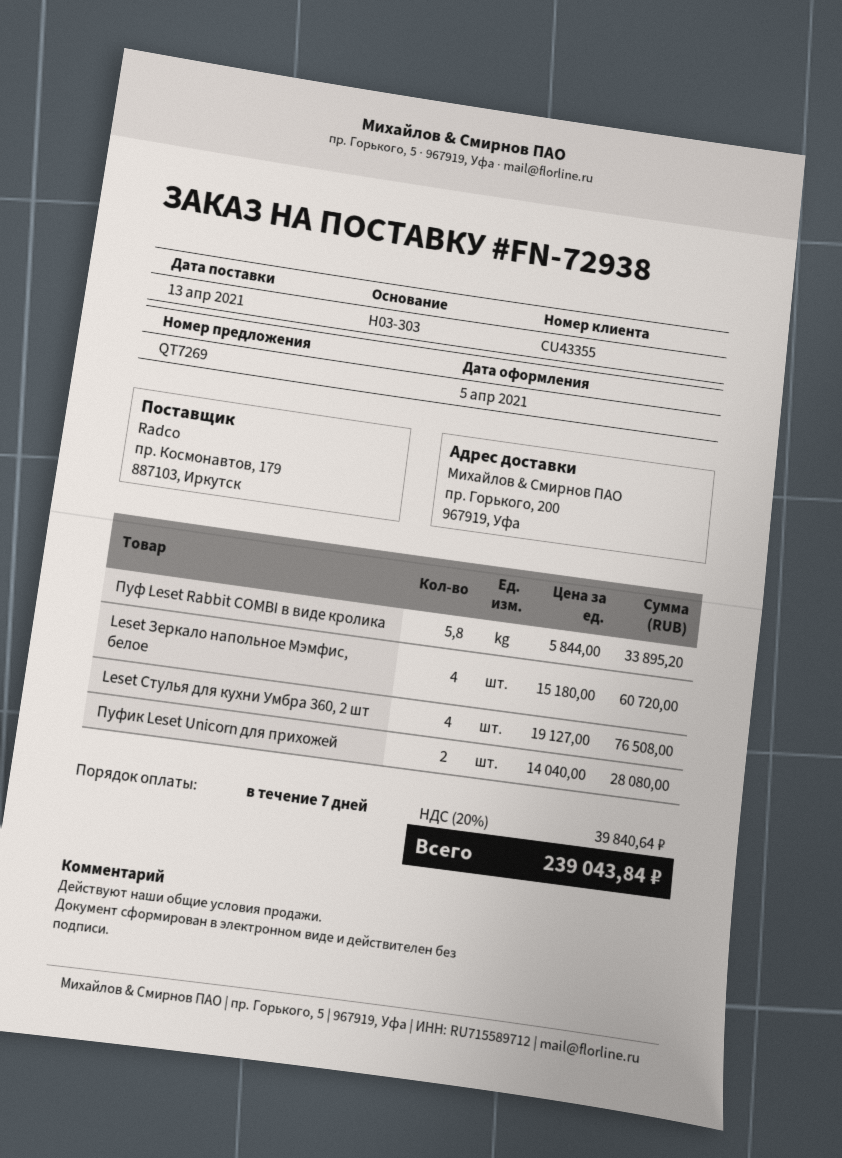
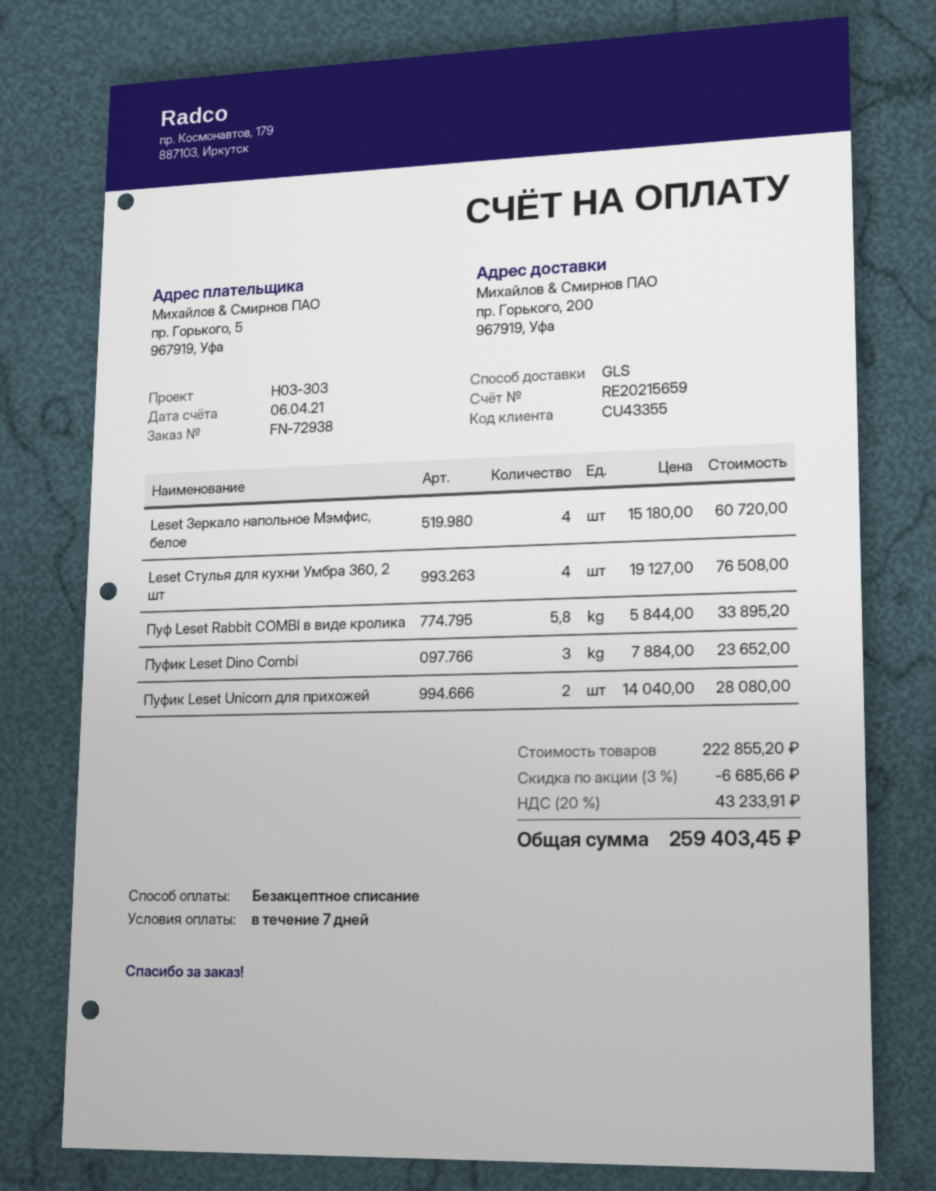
Пуфик Leset Dino Combi: none -> 3 x 7884.00 = 23652.00
discount: none -> 3% = 6685.66
tax: 20% = 39840.64 -> 20% = 43233.91
total: 239043.84 -> 259403.45

